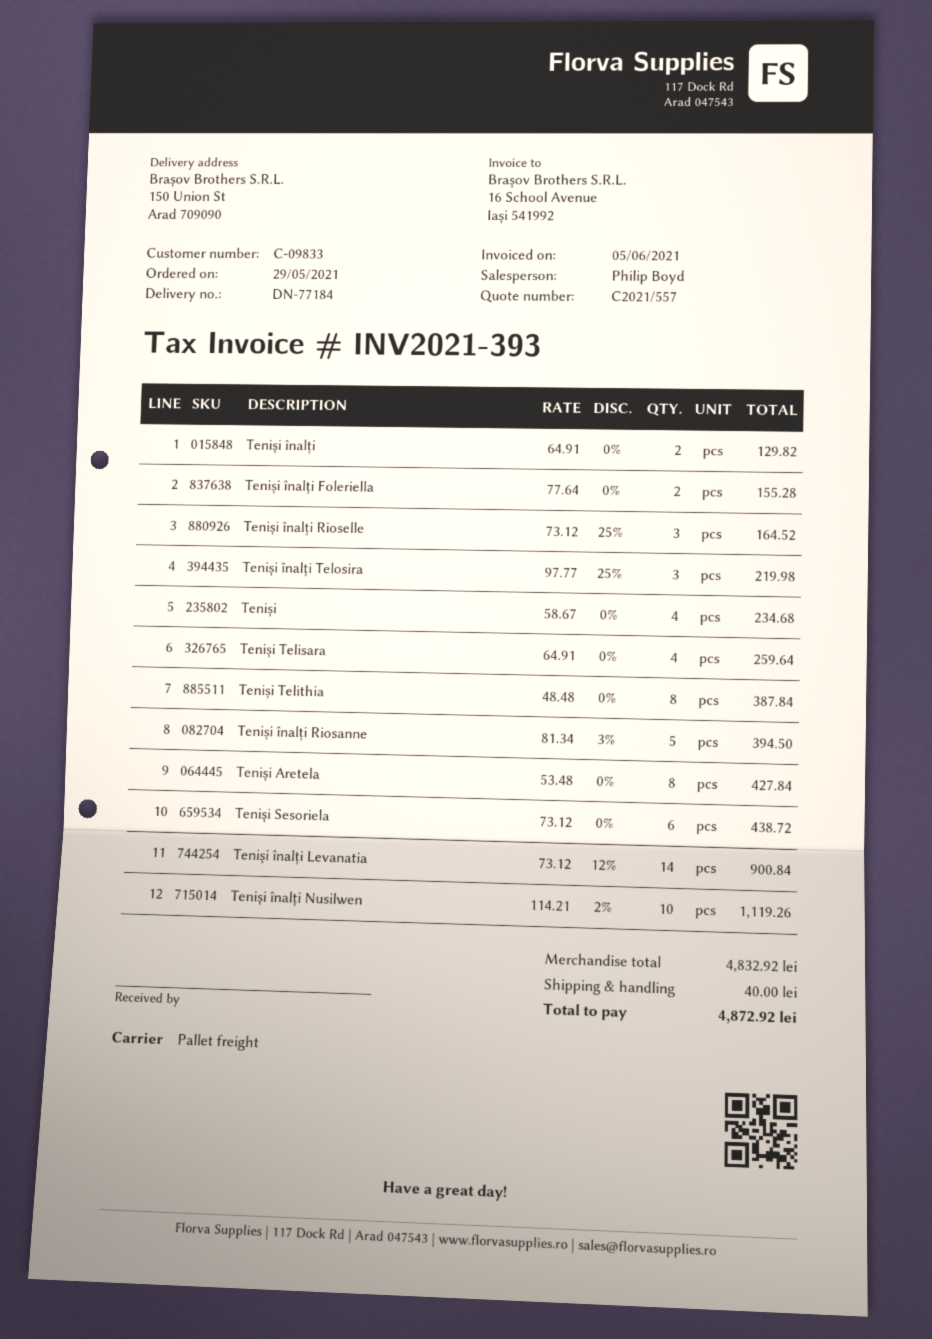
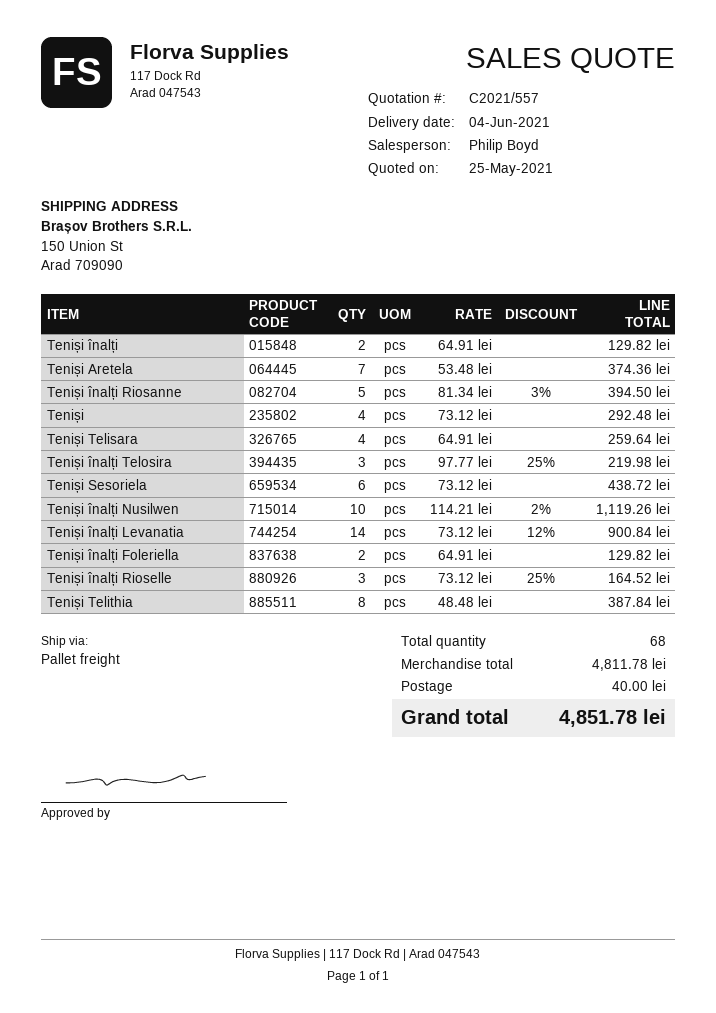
Teniși înalți Foleriella: 2 x 77.64 = 155.28 -> 2 x 64.91 = 129.82
Teniși: 4 x 58.67 = 234.68 -> 4 x 73.12 = 292.48
Teniși Aretela: 8 x 53.48 = 427.84 -> 7 x 53.48 = 374.36
subtotal: 4832.92 -> 4811.78
total: 4872.92 -> 4851.78

